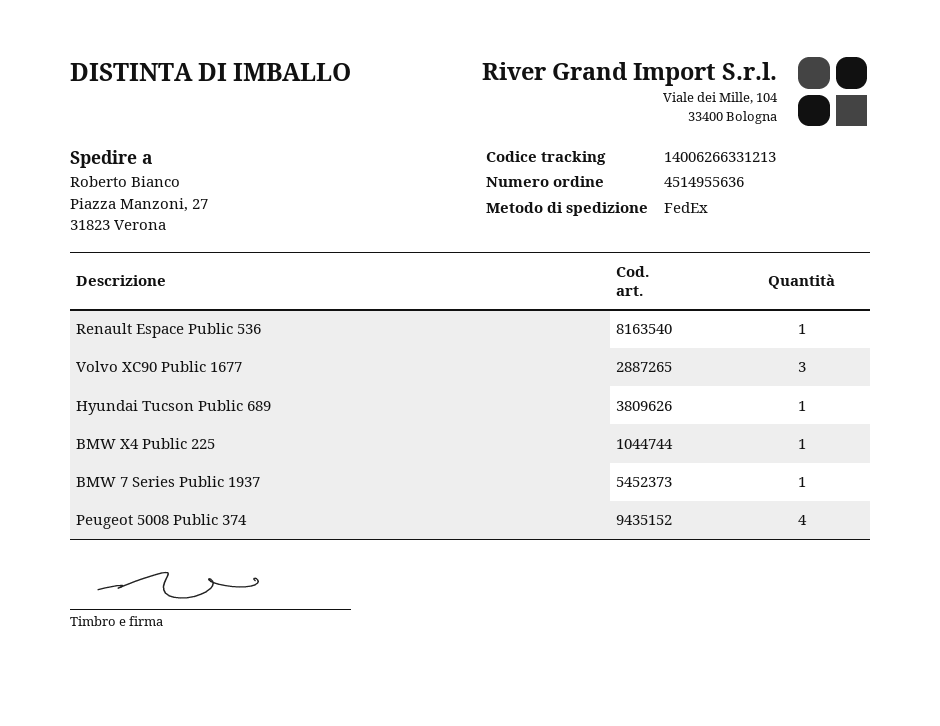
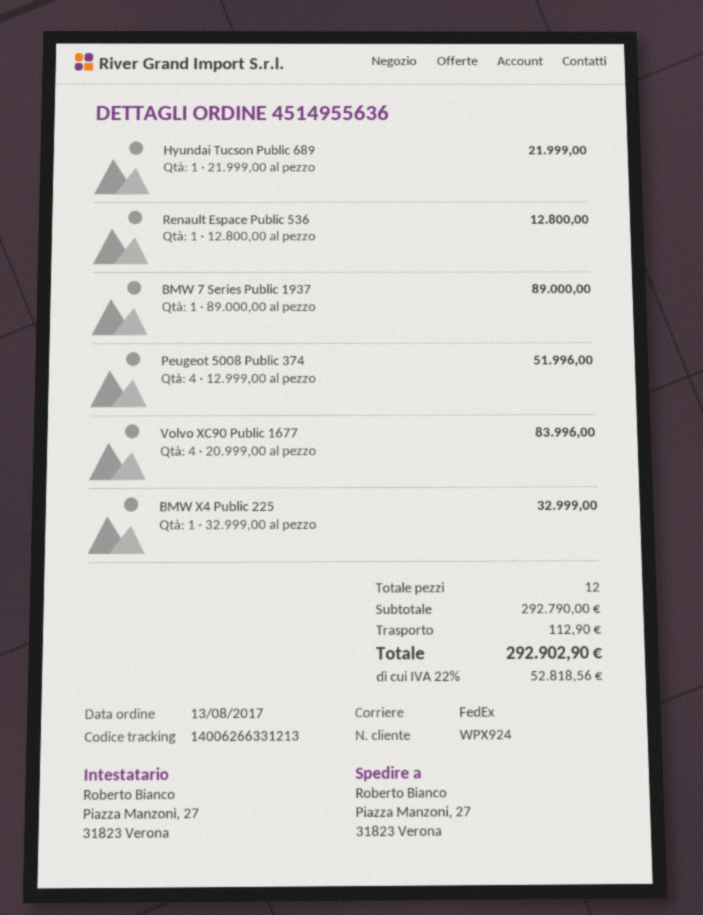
Volvo XC90 Public 1677: 3 -> 4

